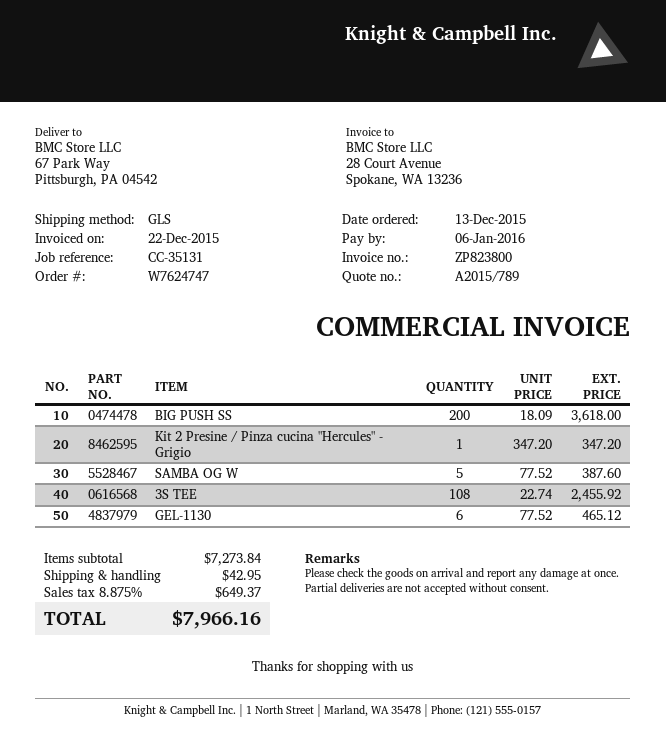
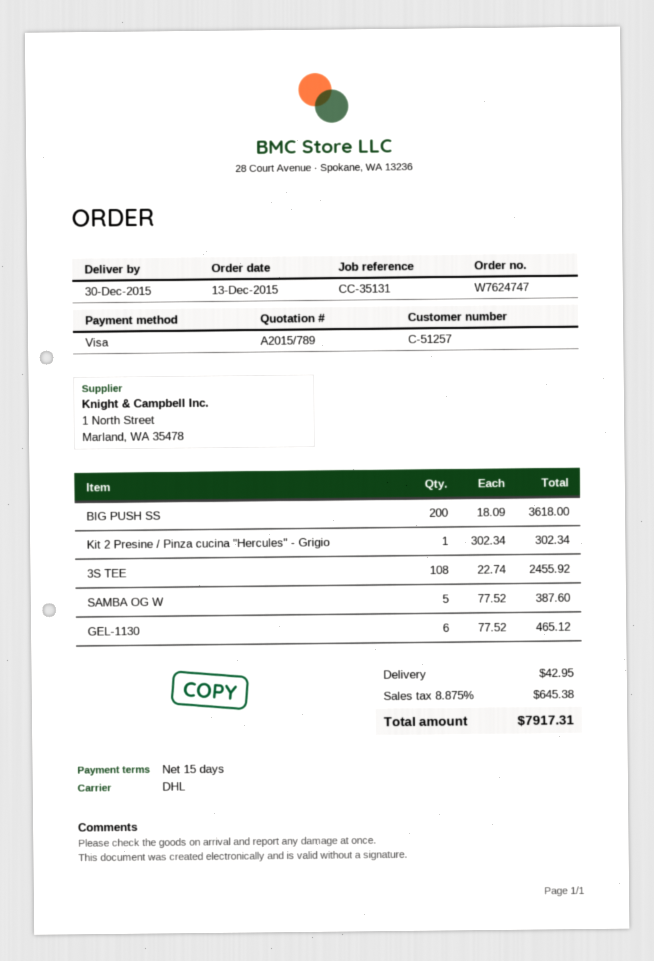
shipping method: GLS -> DHL
Kit 2 Presine / Pinza cucina "Hercules" - Grigio: 1 x 347.20 = 347.20 -> 1 x 302.34 = 302.34
tax: 8.875% = 649.37 -> 8.875% = 645.38
total: 7966.16 -> 7917.31

